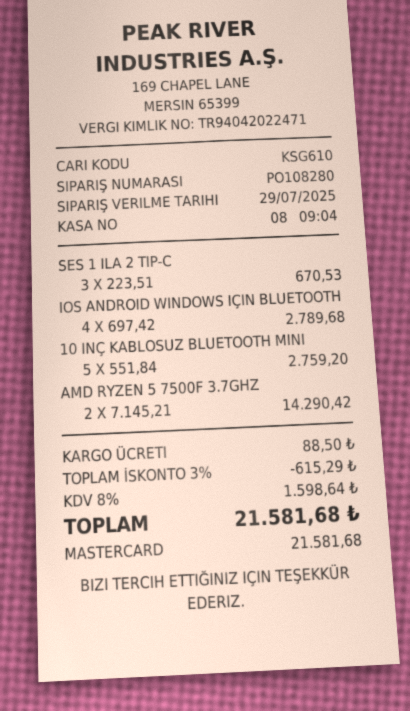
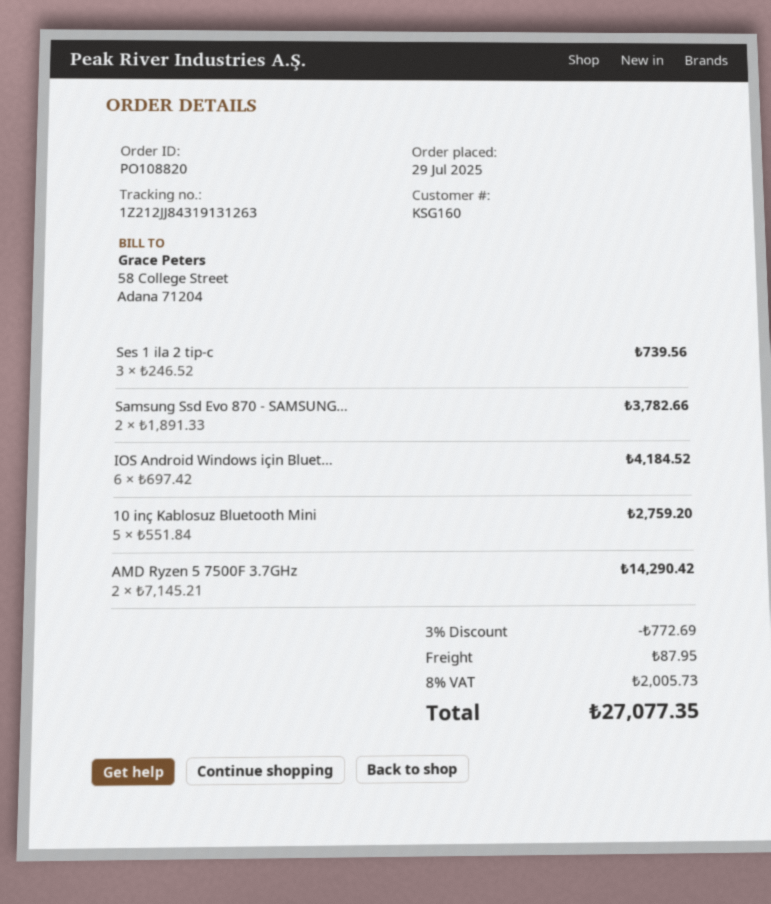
order number: PO108280 -> PO108820
customer number: KSG610 -> KSG160
SES 1 ILA 2 TIP-C: 3 x 223.51 = 670.53 -> 3 x 246.52 = 739.56
IOS ANDROID WINDOWS IÇIN BLUETOOTH: 4 x 697.42 = 2789.68 -> 6 x 697.42 = 4184.52
Samsung Ssd Evo 870 - SAMSUNG...: none -> 2 x 1891.33 = 3782.66
discount: 3% = 615.29 -> 3% = 772.69
shipping: 88.50 -> 87.95
tax: 8% = 1598.64 -> 8% = 2005.73
total: 21581.68 -> 27077.35

